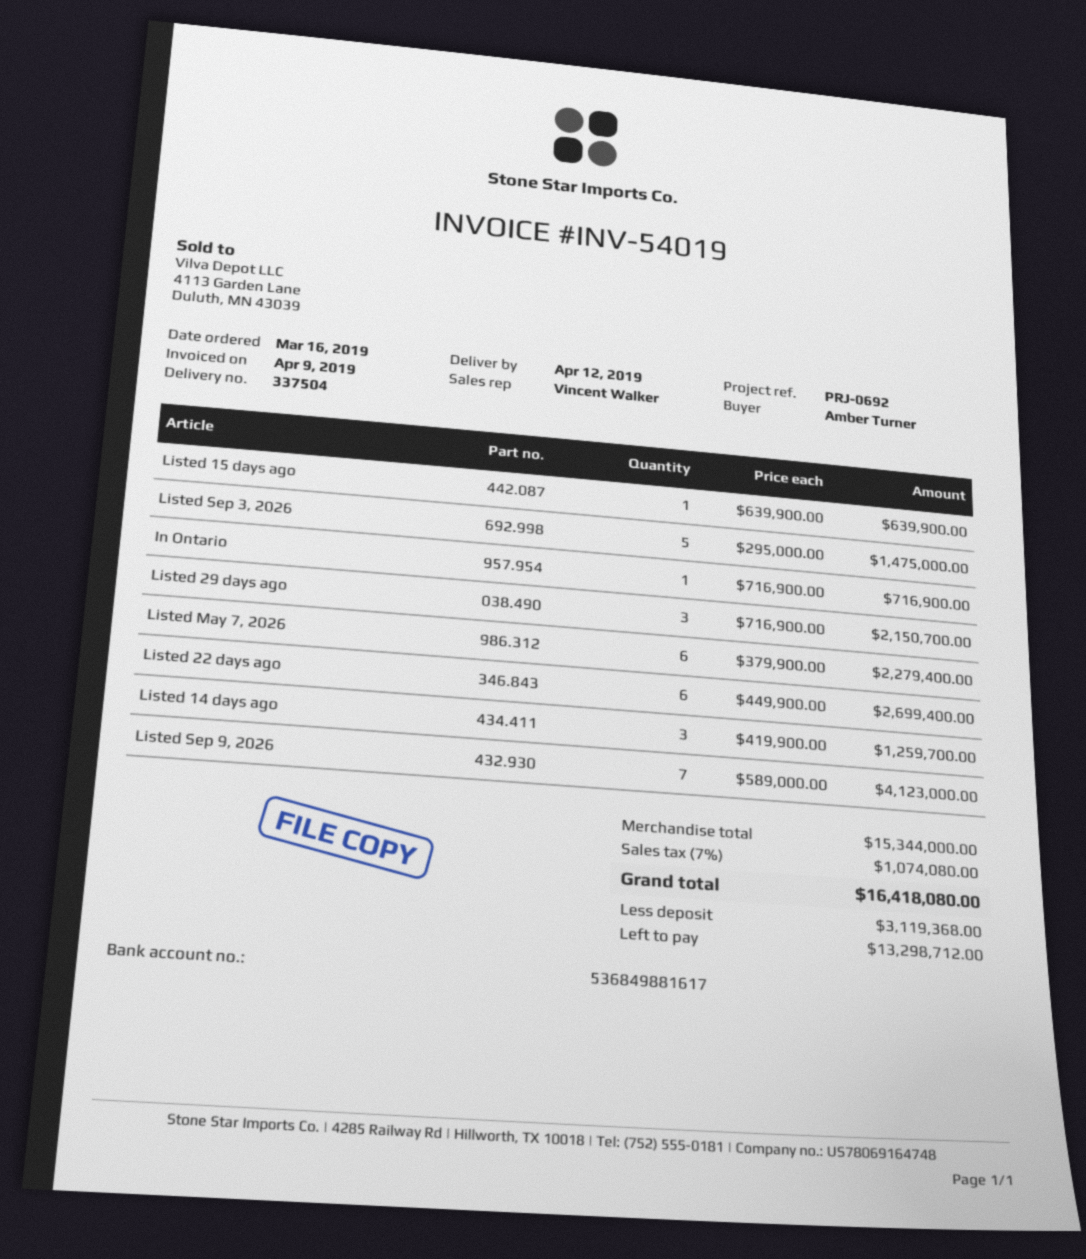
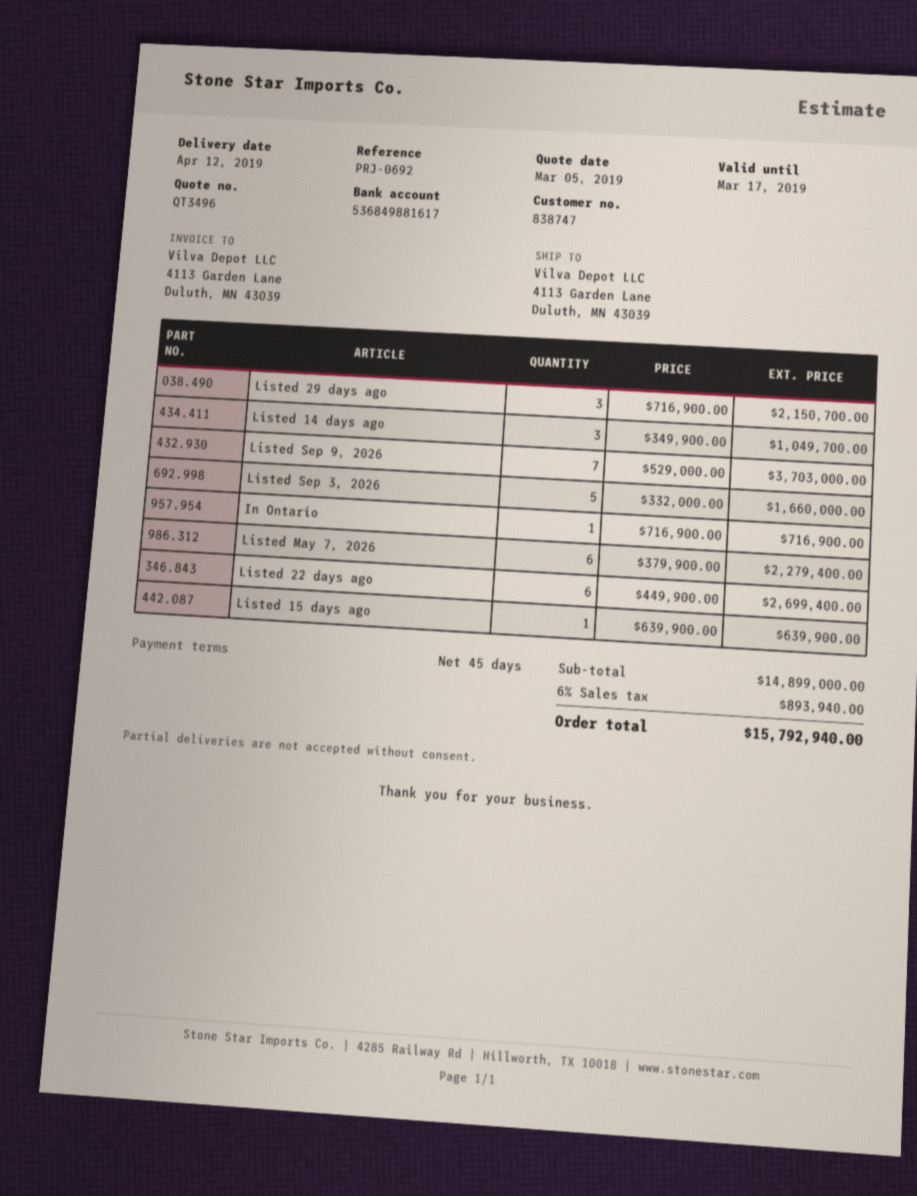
Listed Sep 3, 2026: 5 x 295000.00 = 1475000.00 -> 5 x 332000.00 = 1660000.00
Listed 14 days ago: 3 x 419900.00 = 1259700.00 -> 3 x 349900.00 = 1049700.00
Listed Sep 9, 2026: 7 x 589000.00 = 4123000.00 -> 7 x 529000.00 = 3703000.00
subtotal: 15344000.00 -> 14899000.00
tax: 7% = 1074080.00 -> 6% = 893940.00
total: 16418080.00 -> 15792940.00

